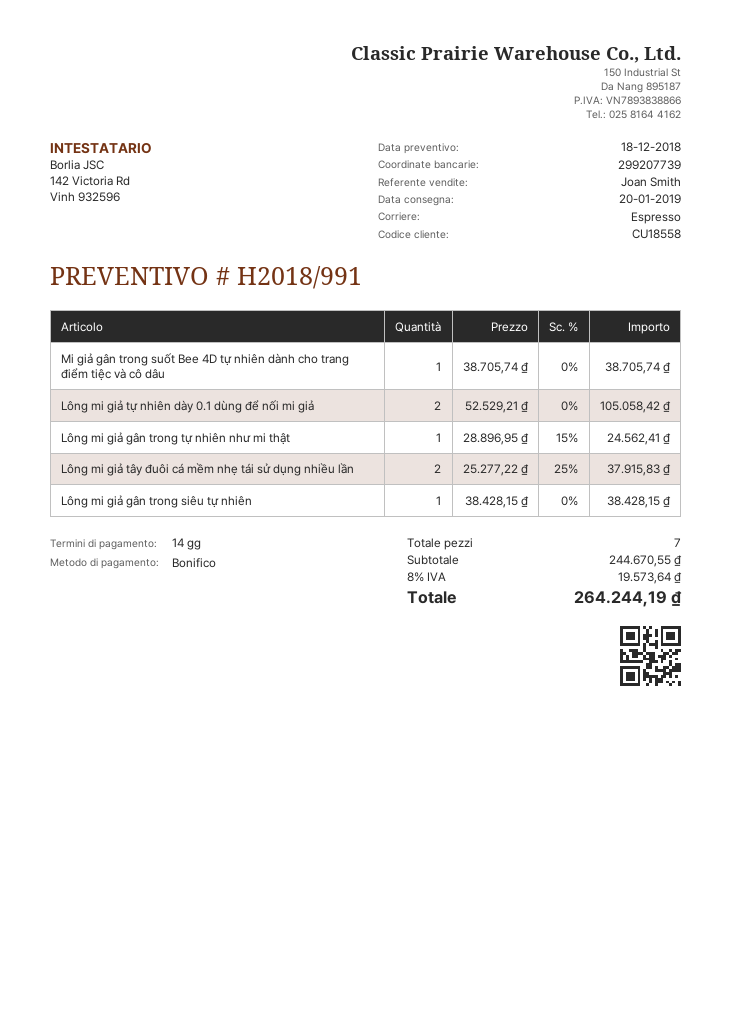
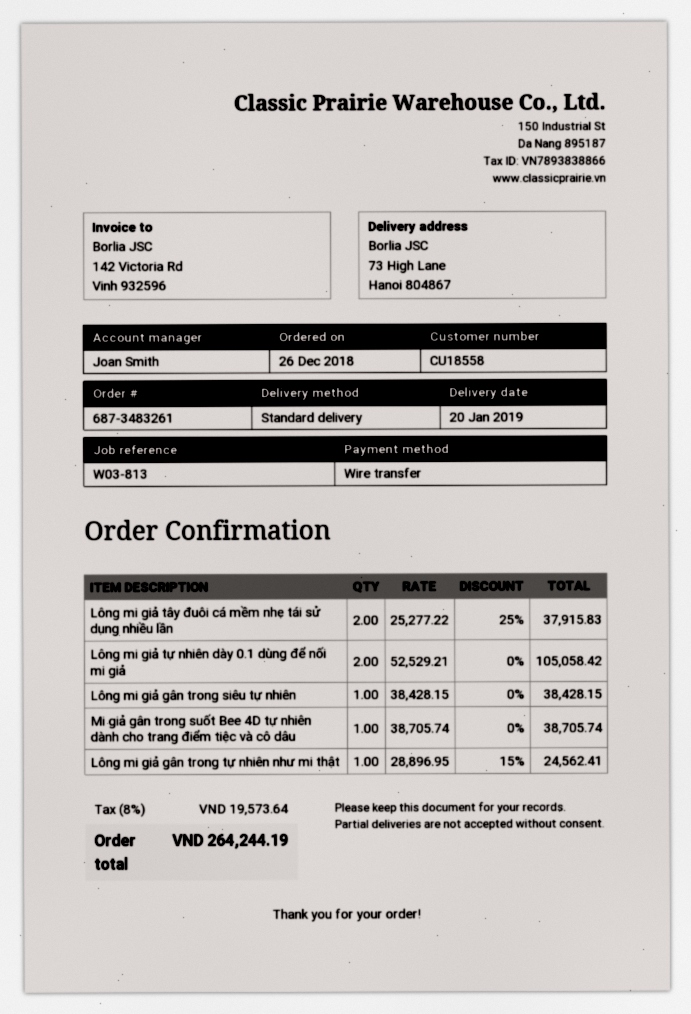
shipping method: express -> standard

